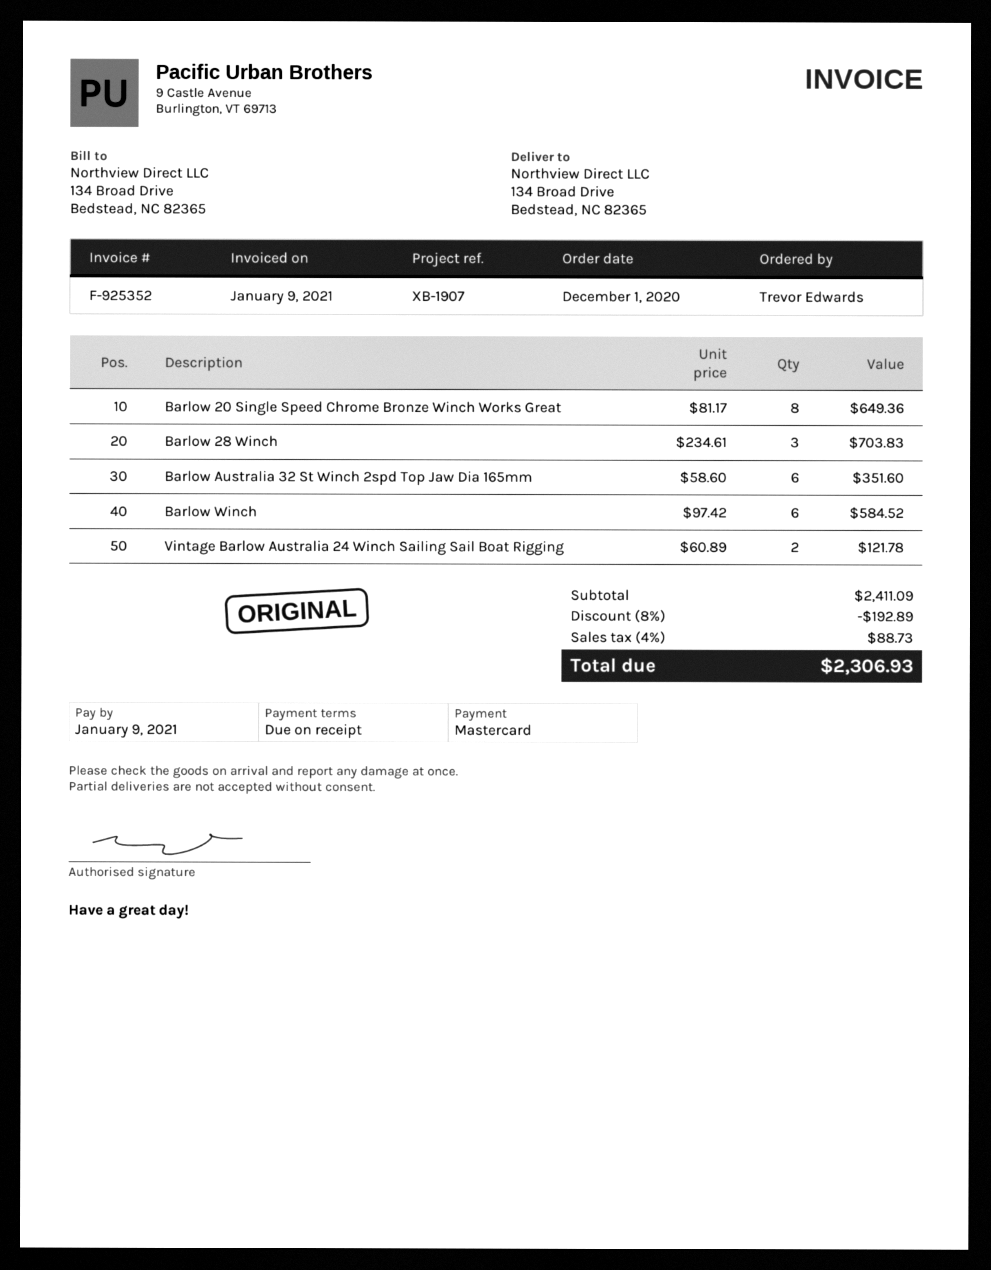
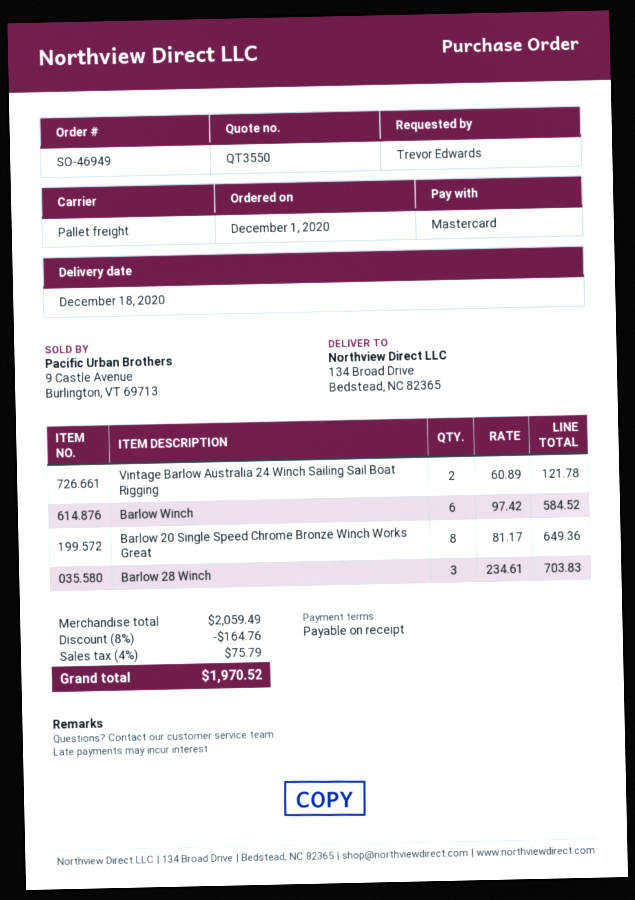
Barlow Australia 32 St Winch 2spd Top Jaw Dia 165mm: 6 x 58.60 = 351.60 -> none
subtotal: 2411.09 -> 2059.49
discount: 8% = 192.89 -> 8% = 164.76
tax: 4% = 88.73 -> 4% = 75.79
total: 2306.93 -> 1970.52

